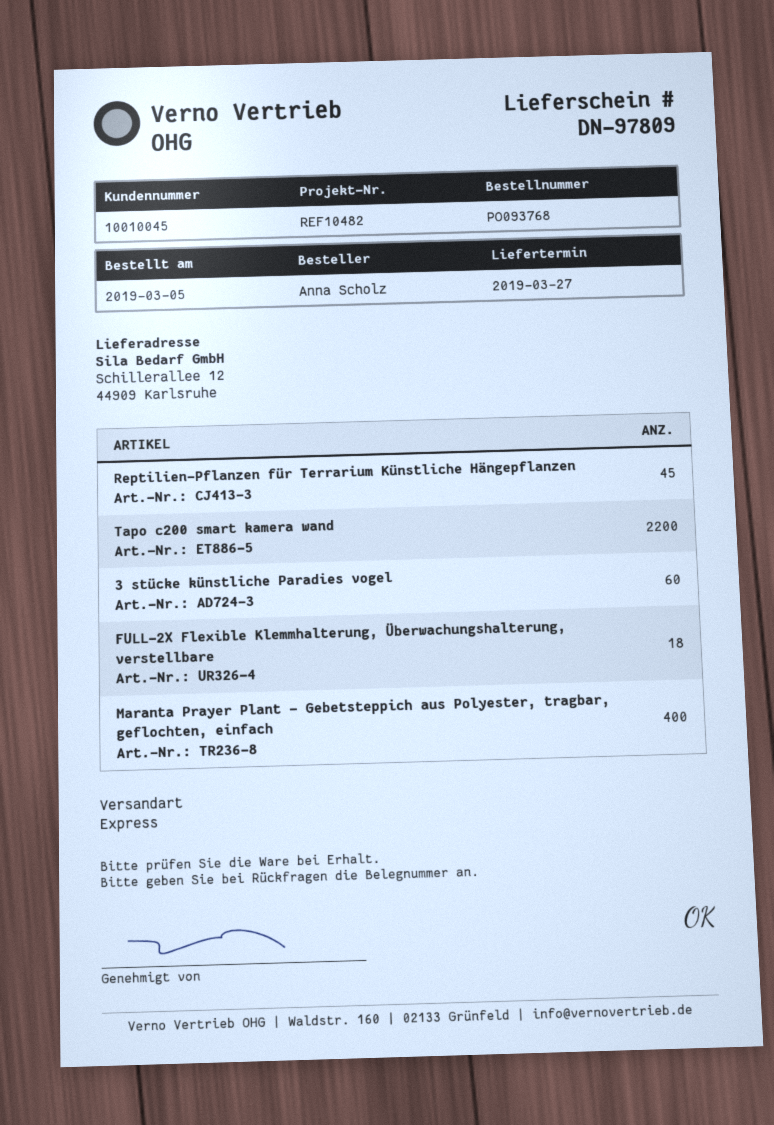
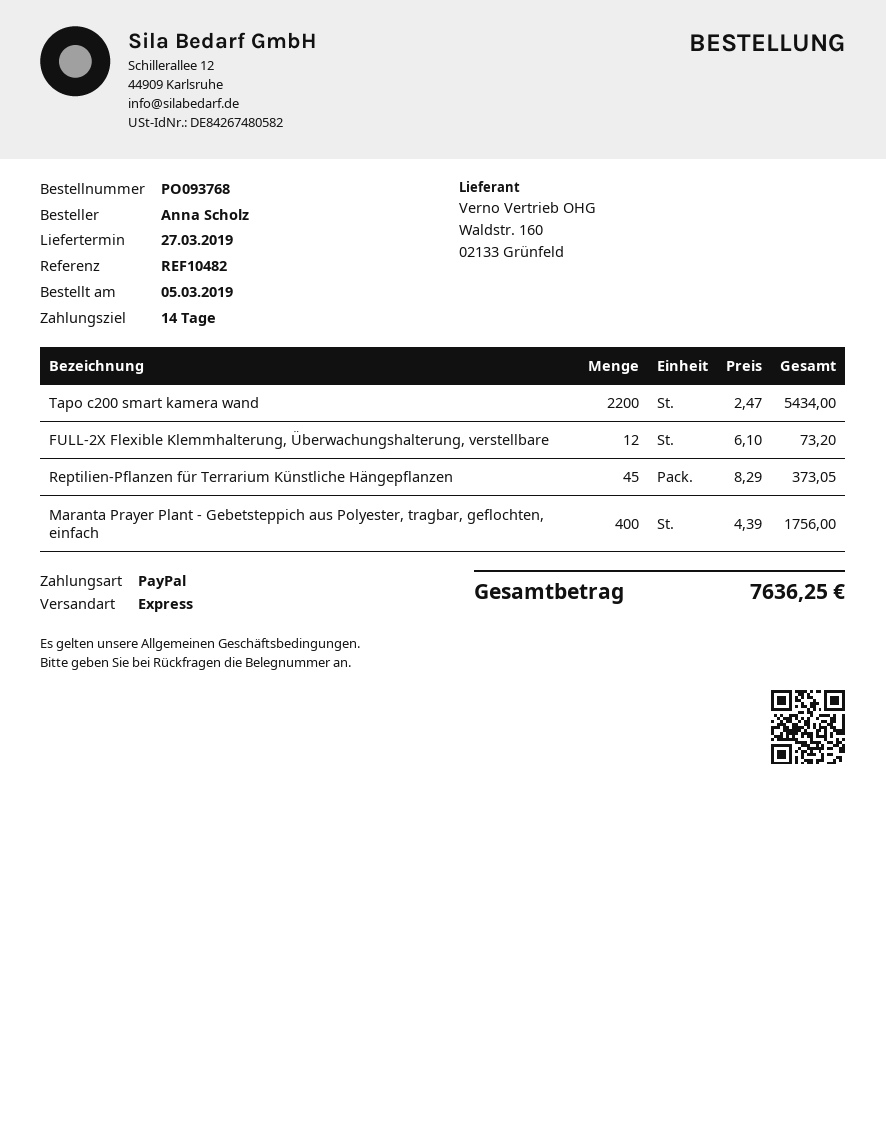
3 stücke künstliche Paradies vogel: 60 -> none
FULL-2X Flexible Klemmhalterung, Überwachungshalterung, verstellbare: 18 -> 12

